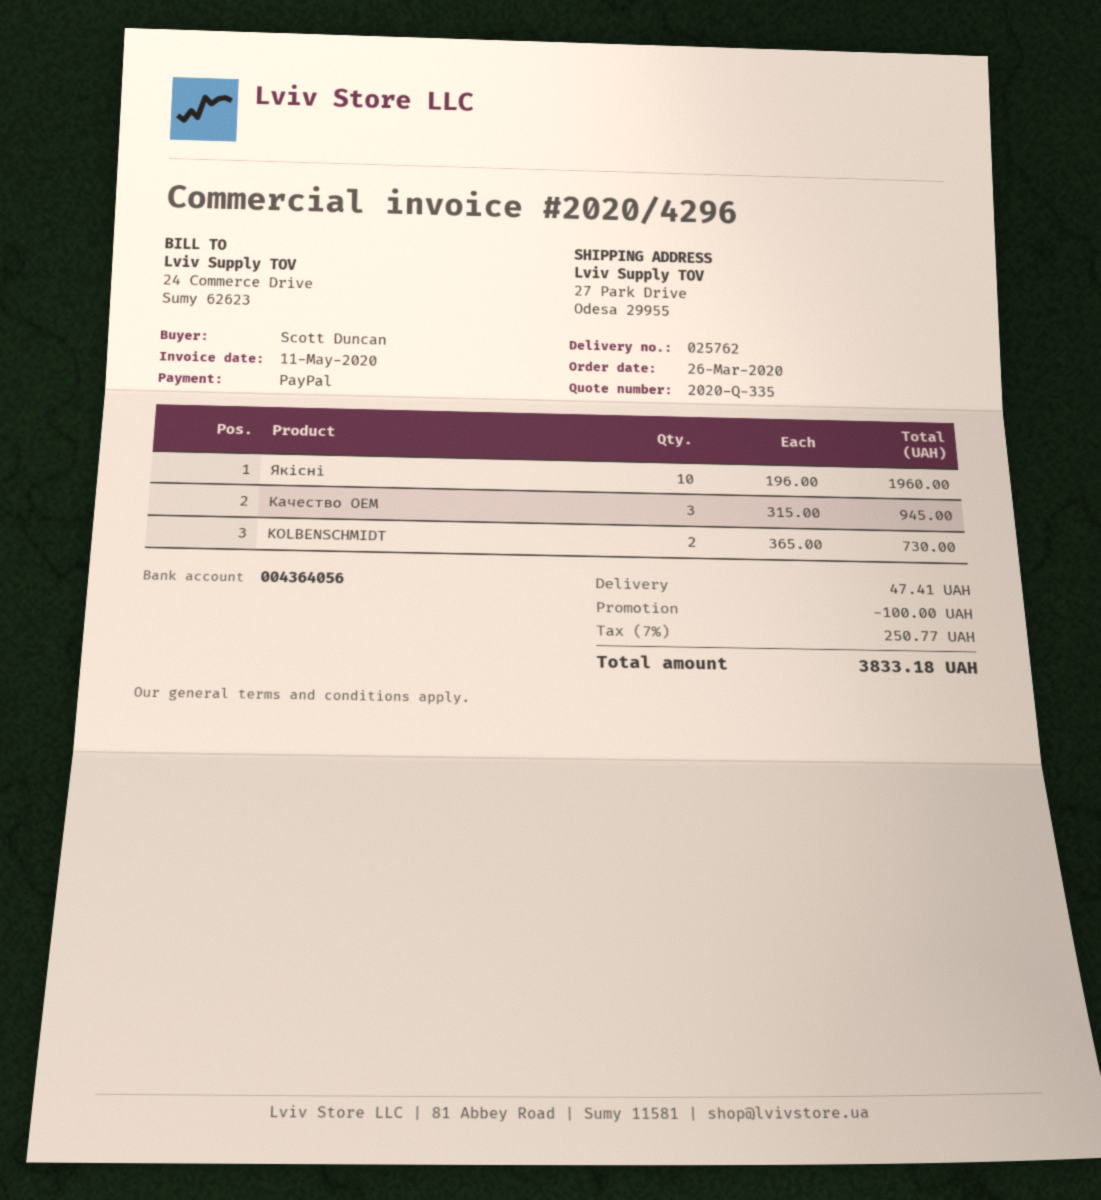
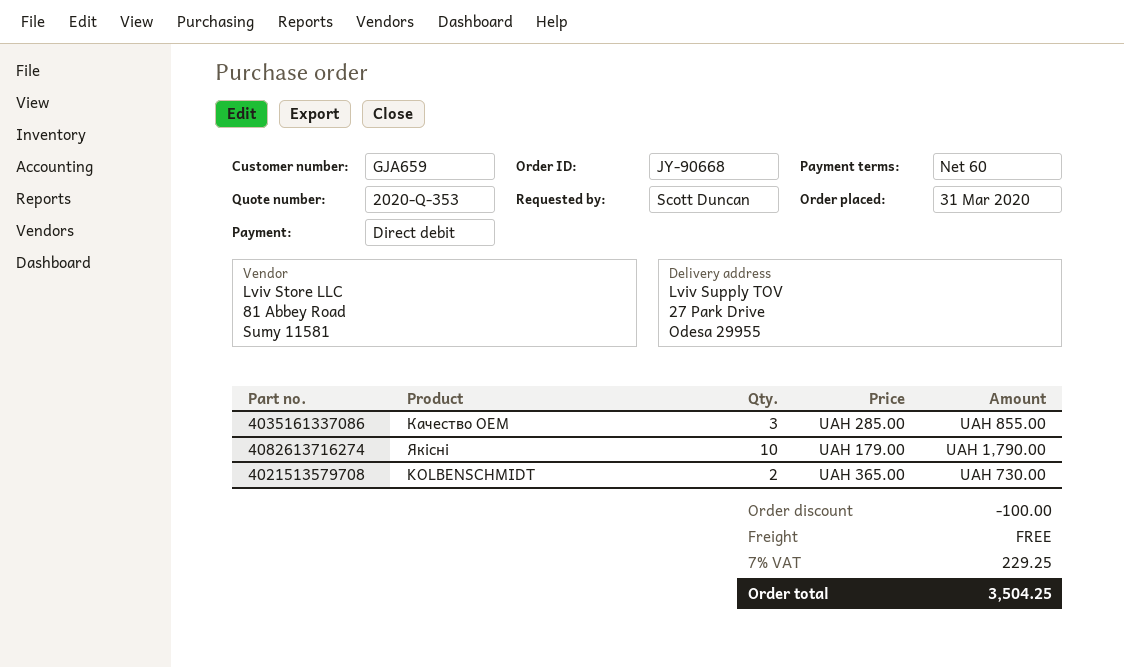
quote number: 2020-Q-335 -> 2020-Q-353
order date: 2020-03-26 -> 2020-03-31
payment method: PayPal -> direct debit
Якісні: 10 x 196.00 = 1960.00 -> 10 x 179.00 = 1790.00
Качество OEM: 3 x 315.00 = 945.00 -> 3 x 285.00 = 855.00
shipping: 47.41 -> 0.00
tax: 7% = 250.77 -> 7% = 229.25
total: 3833.18 -> 3504.25

